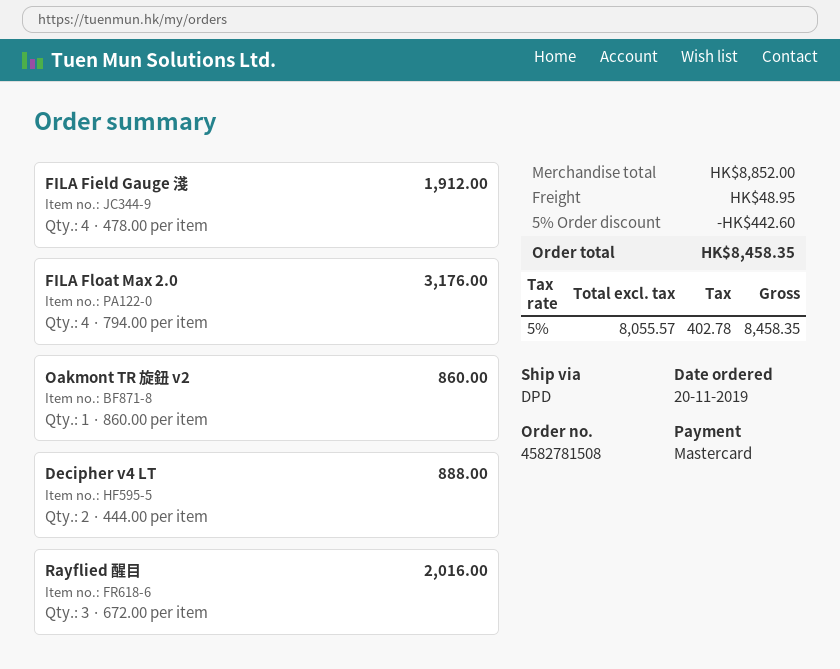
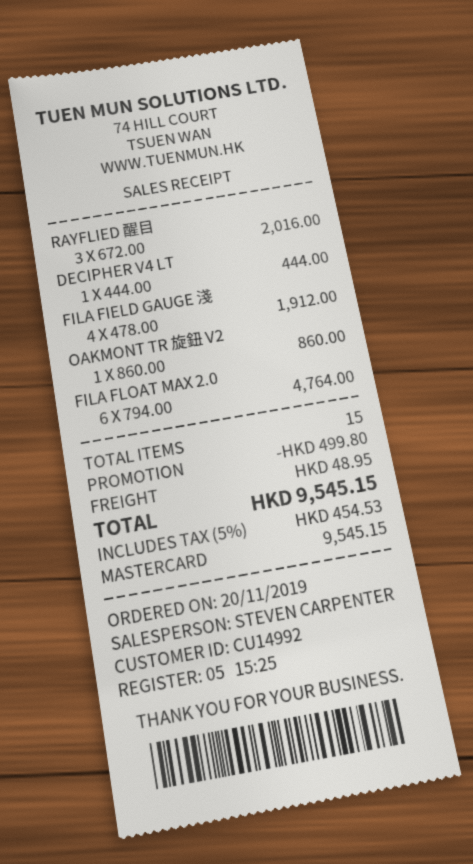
FILA Float Max 2.0: 4 x 794.00 = 3176.00 -> 6 x 794.00 = 4764.00
Decipher v4 LT: 2 x 444.00 = 888.00 -> 1 x 444.00 = 444.00
discount: 442.60 -> 499.80
tax: 5% = 402.78 -> 5% = 454.53
total: 8458.35 -> 9545.15

